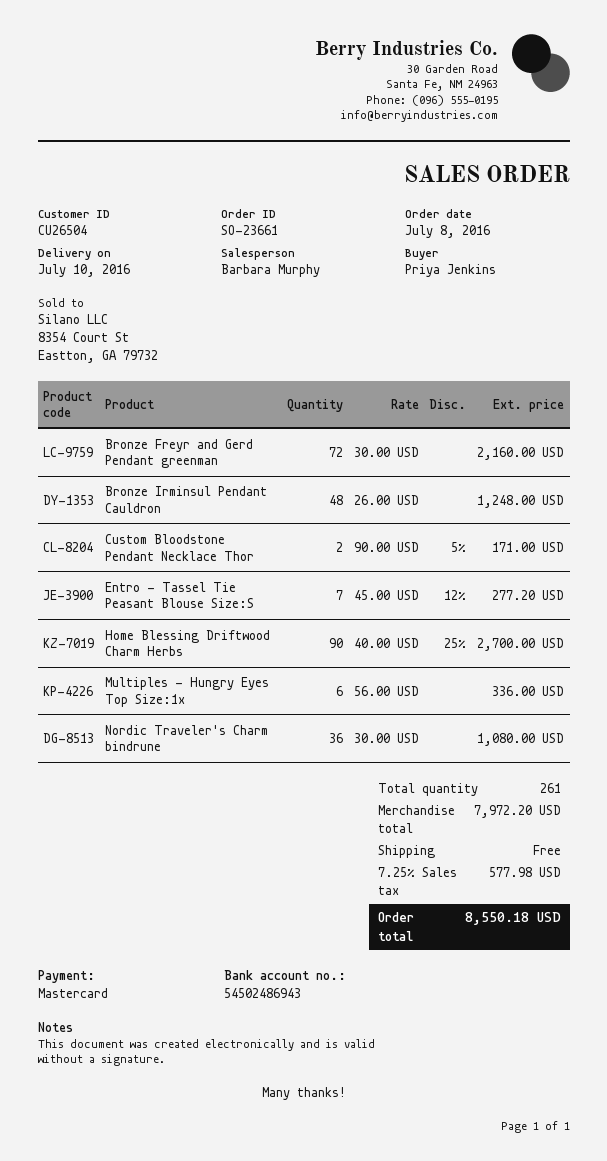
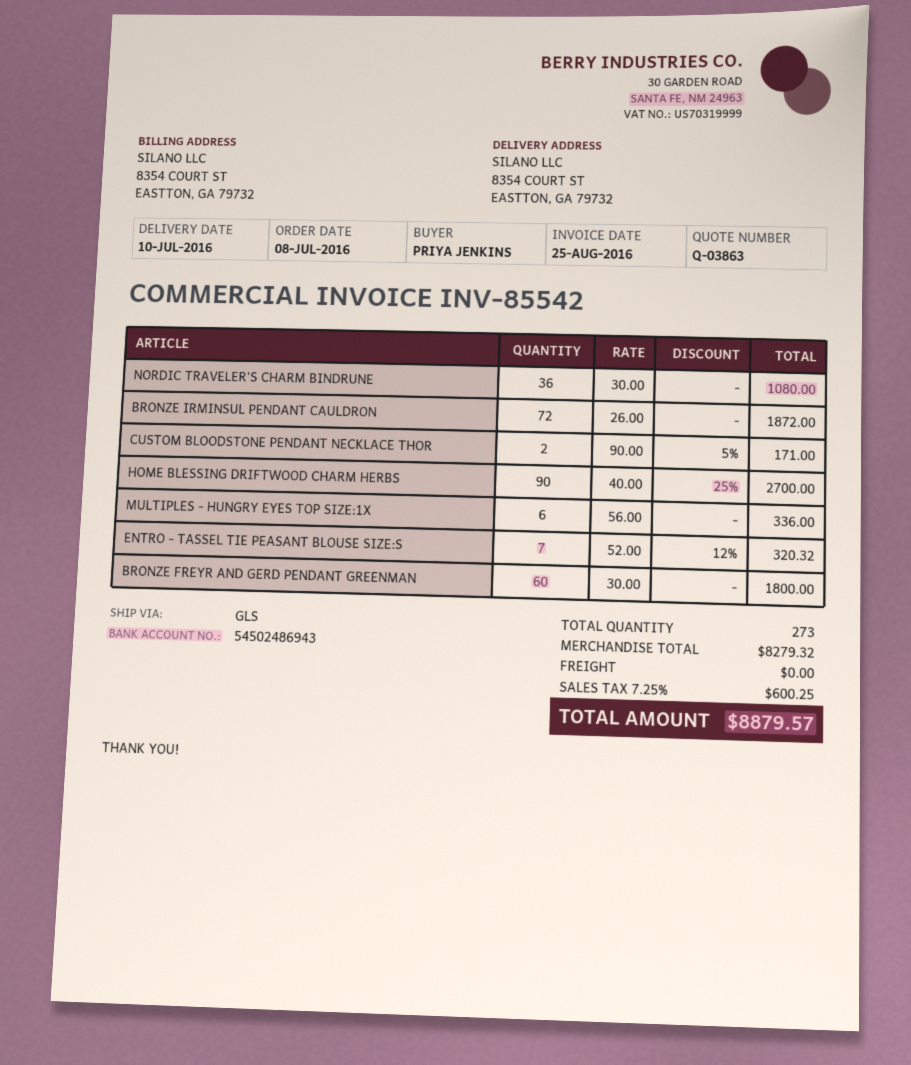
Bronze Freyr and Gerd Pendant greenman: 72 x 30.00 = 2160.00 -> 60 x 30.00 = 1800.00
Bronze Irminsul Pendant Cauldron: 48 x 26.00 = 1248.00 -> 72 x 26.00 = 1872.00
Entro - Tassel Tie Peasant Blouse Size:S: 7 x 45.00 - 12% = 277.20 -> 7 x 52.00 - 12% = 320.32
total quantity: 261 -> 273
subtotal: 7972.20 -> 8279.32
tax: 7.25% = 577.98 -> 7.25% = 600.25
total: 8550.18 -> 8879.57

